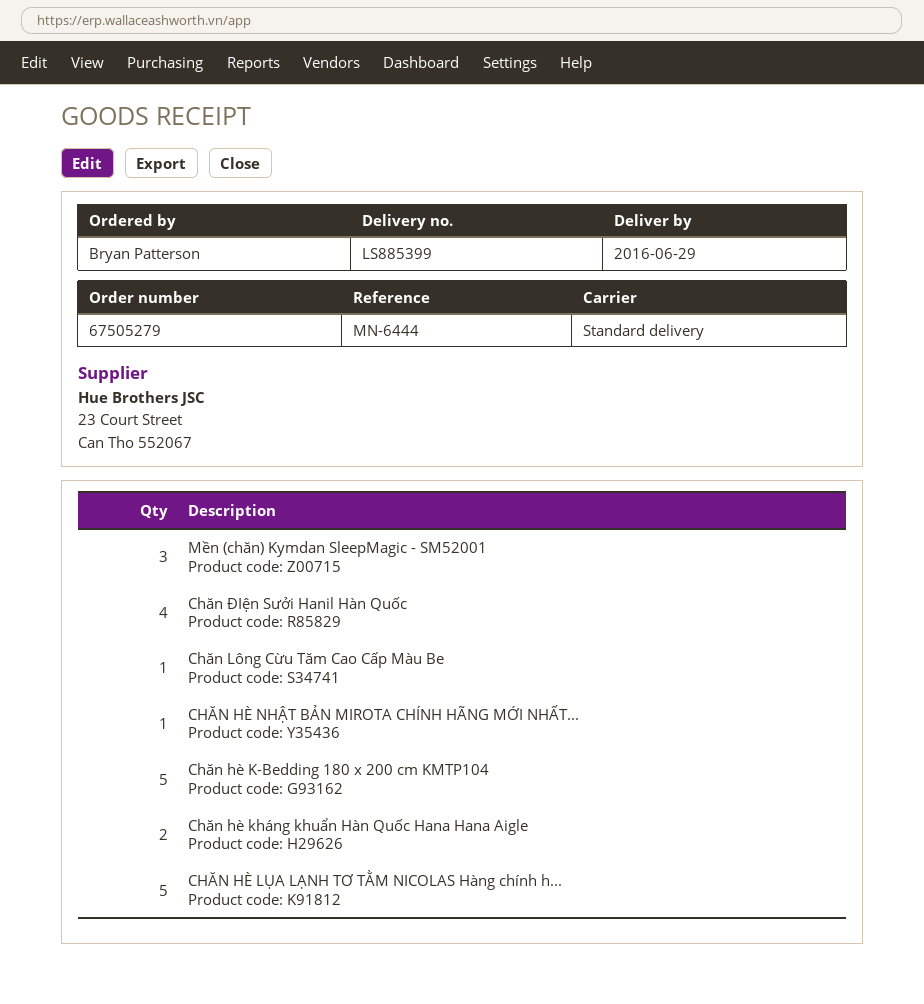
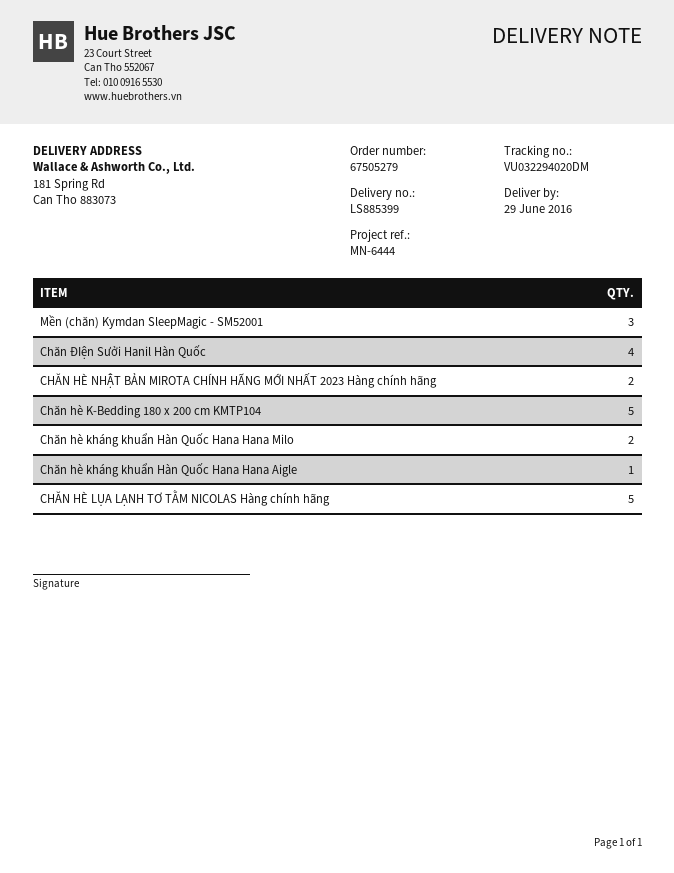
Chăn Lông Cừu Tăm Cao Cấp Màu Be: 1 -> none
CHĂN HÈ NHẬT BẢN MIROTA CHÍNH HÃNG MỚI NHẤT...: 1 -> 2
Chăn hè kháng khuẩn Hàn Quốc Hana Hana Aigle: 2 -> 1
Chăn hè kháng khuẩn Hàn Quốc Hana Hana Milo: none -> 2

